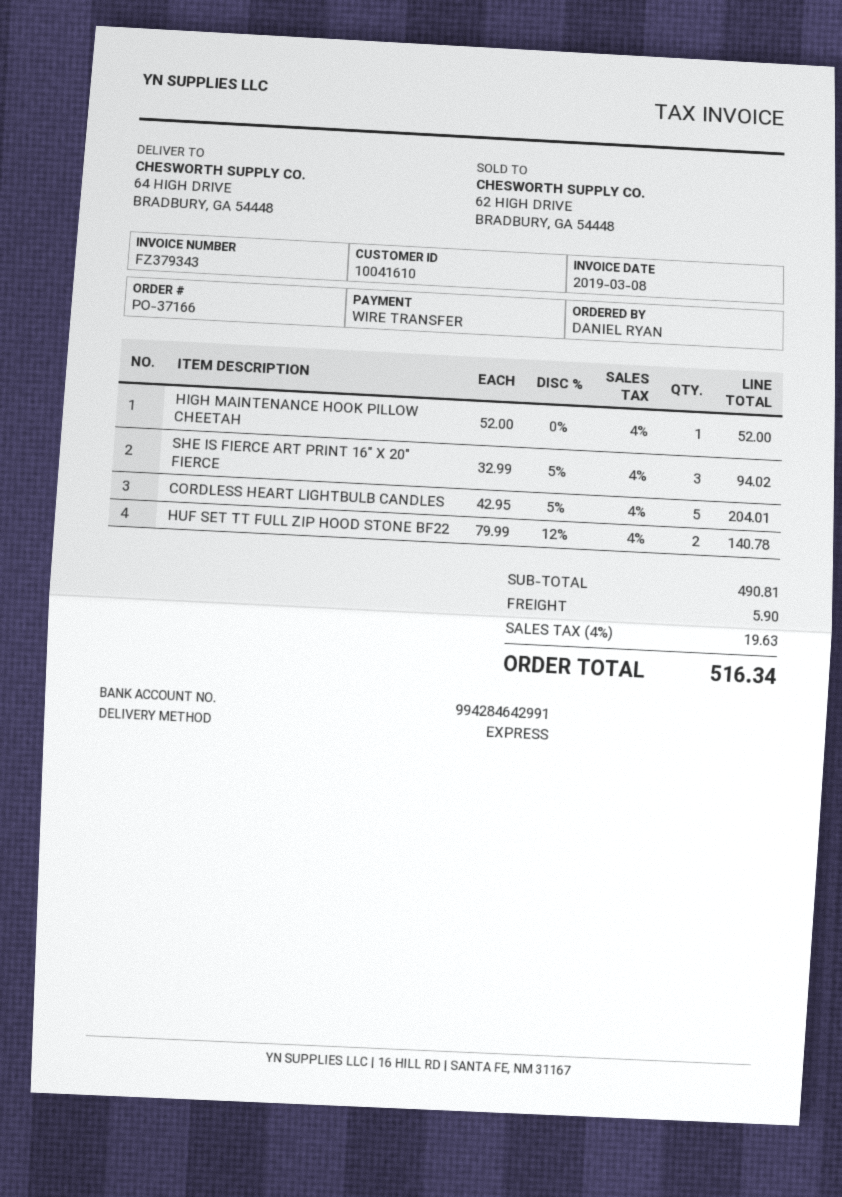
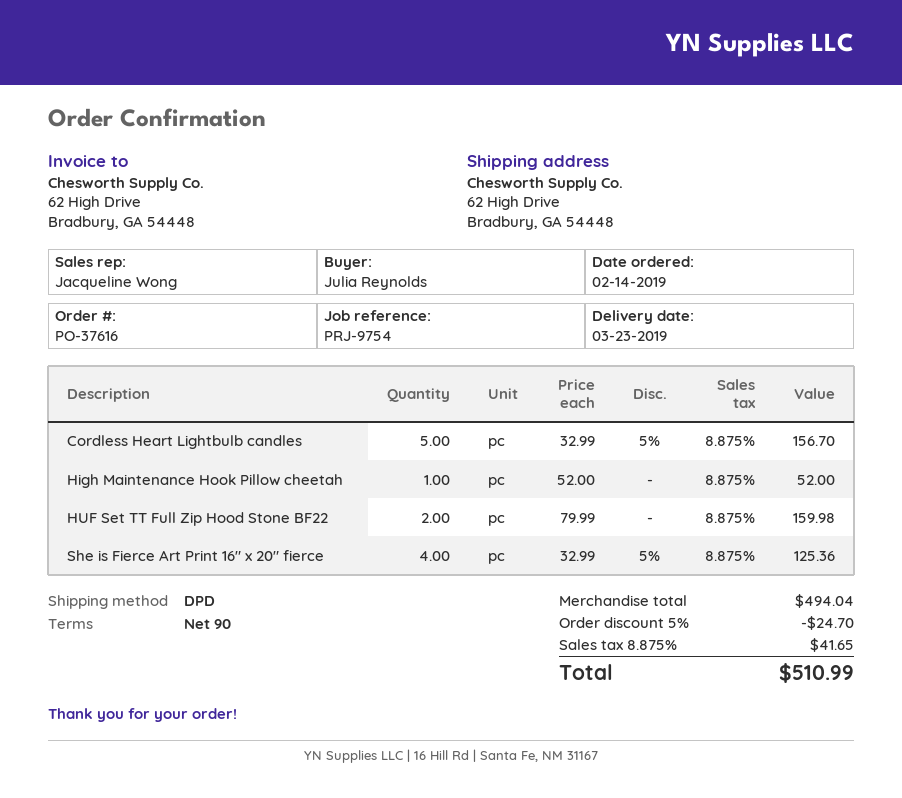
order number: PO-37166 -> PO-37616
ordered by: DANIEL RYAN -> Julia Reynolds
shipping method: express -> DPD
ship to: 64 HIGH DRIVE, BRADBURY, GA 54448 -> 62 High Drive, Bradbury, GA 54448
SHE IS FIERCE ART PRINT 16" X 20" FIERCE: 3 x 32.99 - 5% = 94.02 -> 4 x 32.99 - 5% = 125.36
CORDLESS HEART LIGHTBULB CANDLES: 5 x 42.95 - 5% = 204.01 -> 5 x 32.99 - 5% = 156.70
HUF SET TT FULL ZIP HOOD STONE BF22: 2 x 79.99 - 12% = 140.78 -> 2 x 79.99 = 159.98
subtotal: 490.81 -> 494.04
discount: none -> 5% = 24.70
shipping: 5.90 -> none
tax: 4% = 19.63 -> 8.875% = 41.65
total: 516.34 -> 510.99

